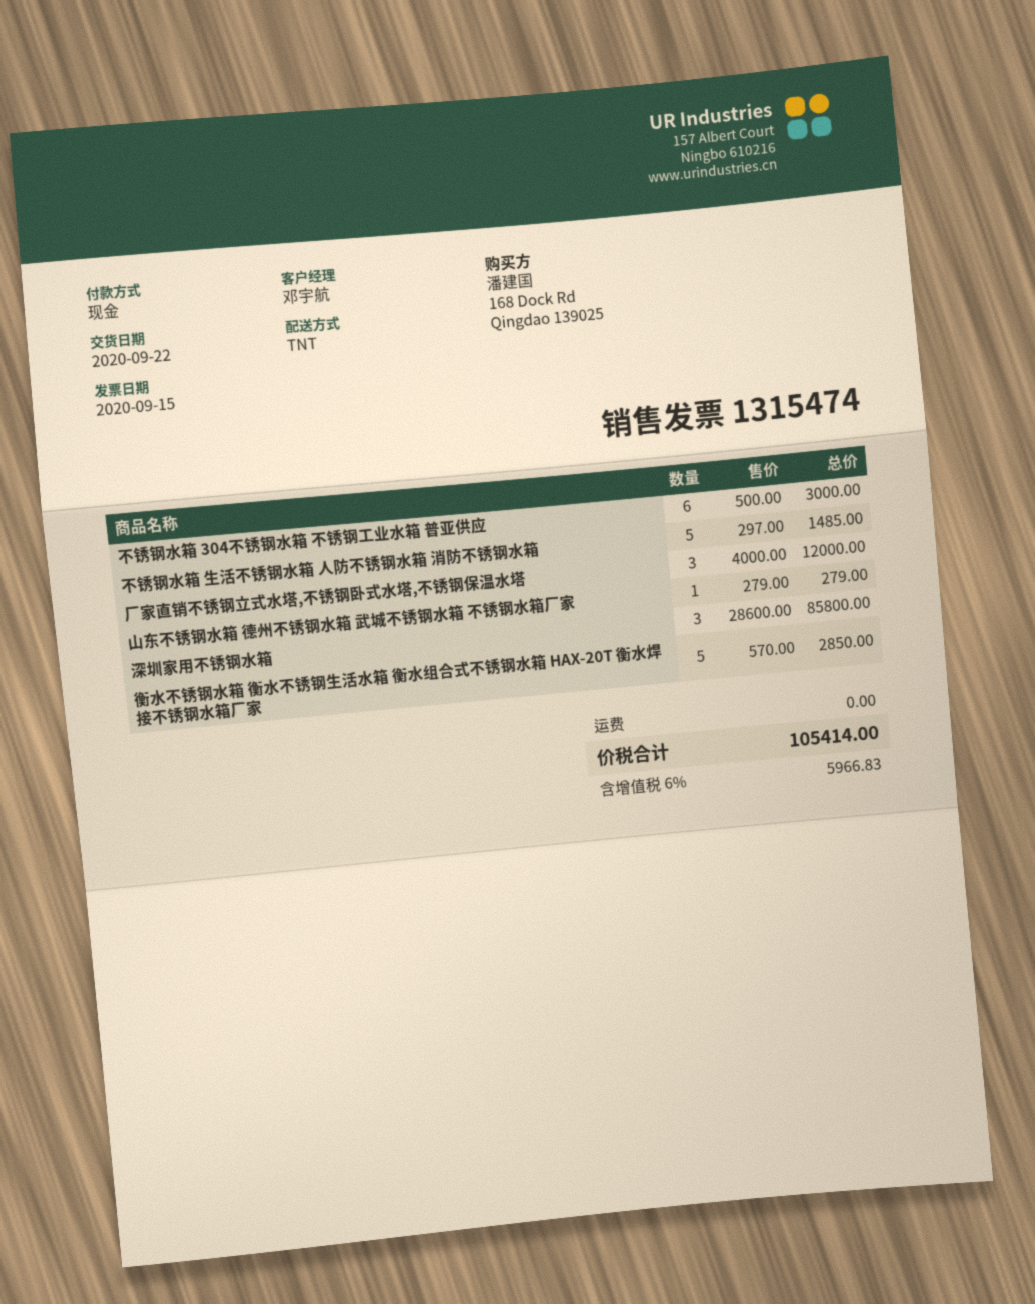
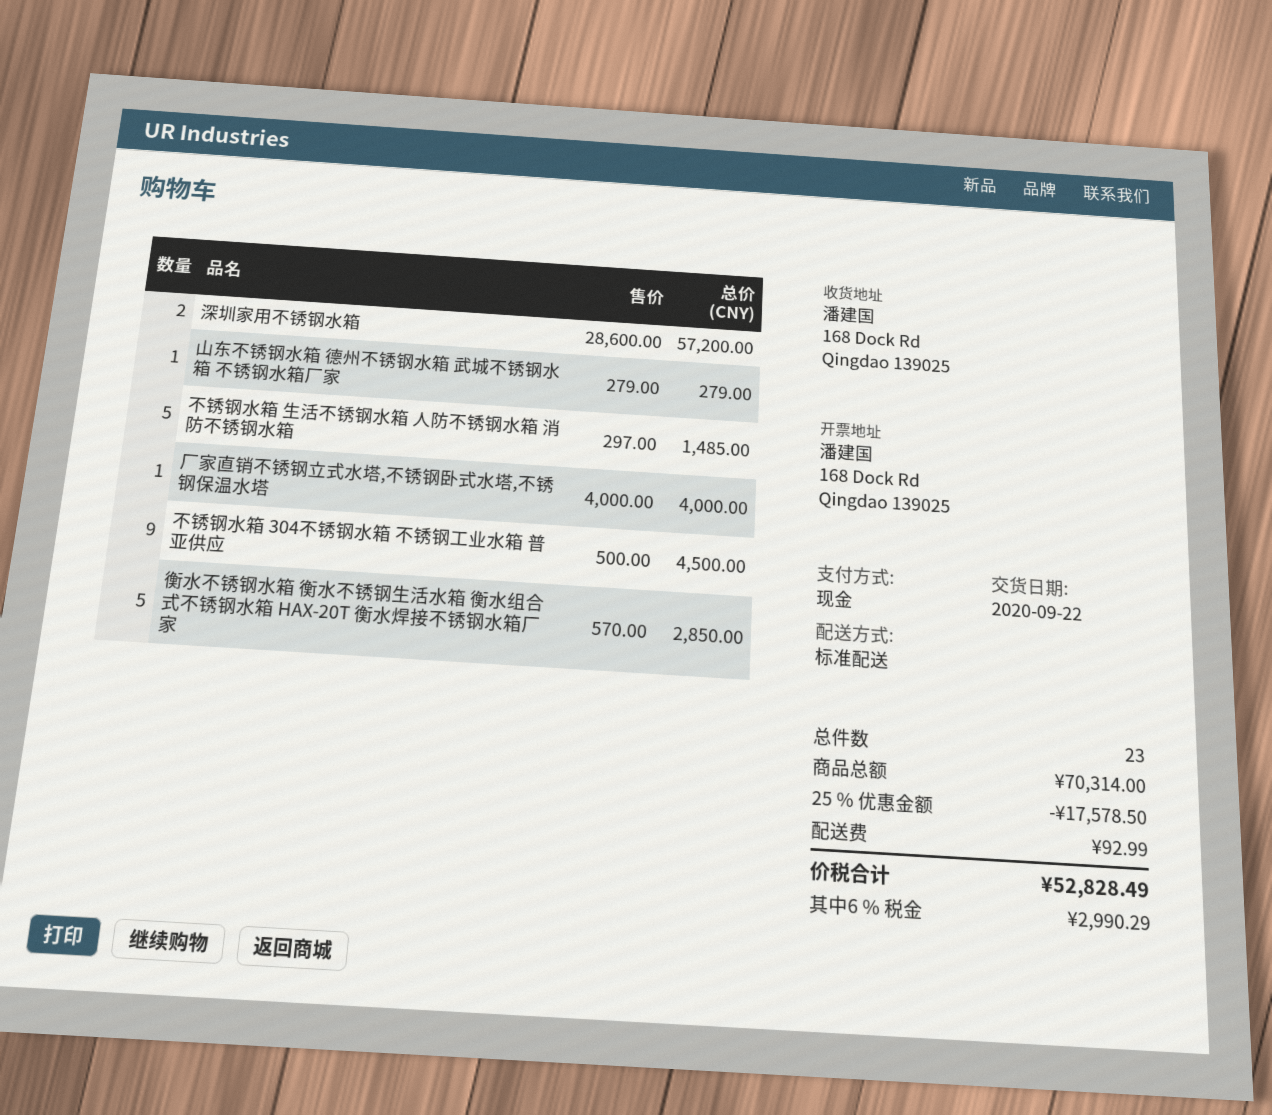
shipping method: TNT -> standard
不锈钢水箱 304不锈钢水箱 不锈钢工业水箱 普亚供应: 6 x 500.00 = 3000.00 -> 9 x 500.00 = 4500.00
厂家直销不锈钢立式水塔,不锈钢卧式水塔,不锈钢保温水塔: 3 x 4000.00 = 12000.00 -> 1 x 4000.00 = 4000.00
深圳家用不锈钢水箱: 3 x 28600.00 = 85800.00 -> 2 x 28600.00 = 57200.00
discount: none -> 25% = 17578.50
shipping: 0.00 -> 92.99
tax: 6% = 5966.83 -> 6% = 2990.29
total: 105414.00 -> 52828.49

